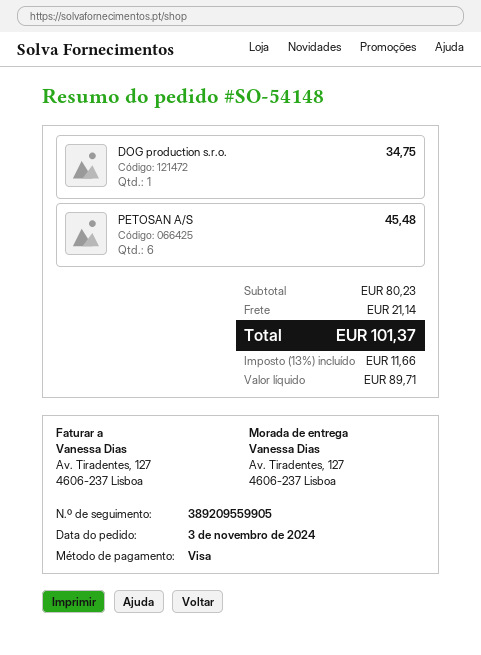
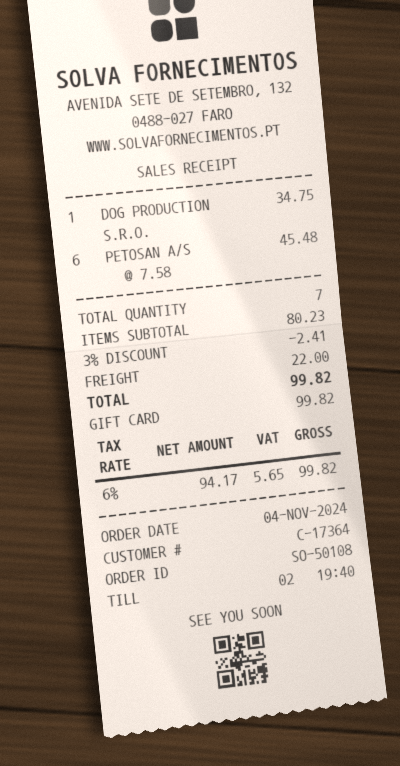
order number: SO-54148 -> SO-50108
order date: 2024-11-03 -> 2024-11-04
payment method: Visa -> gift card
discount: none -> 3% = 2.41
shipping: 21.14 -> 22.00
net: 89.71 -> 94.17
tax: 13% = 11.66 -> 6% = 5.65
total: 101.37 -> 99.82

